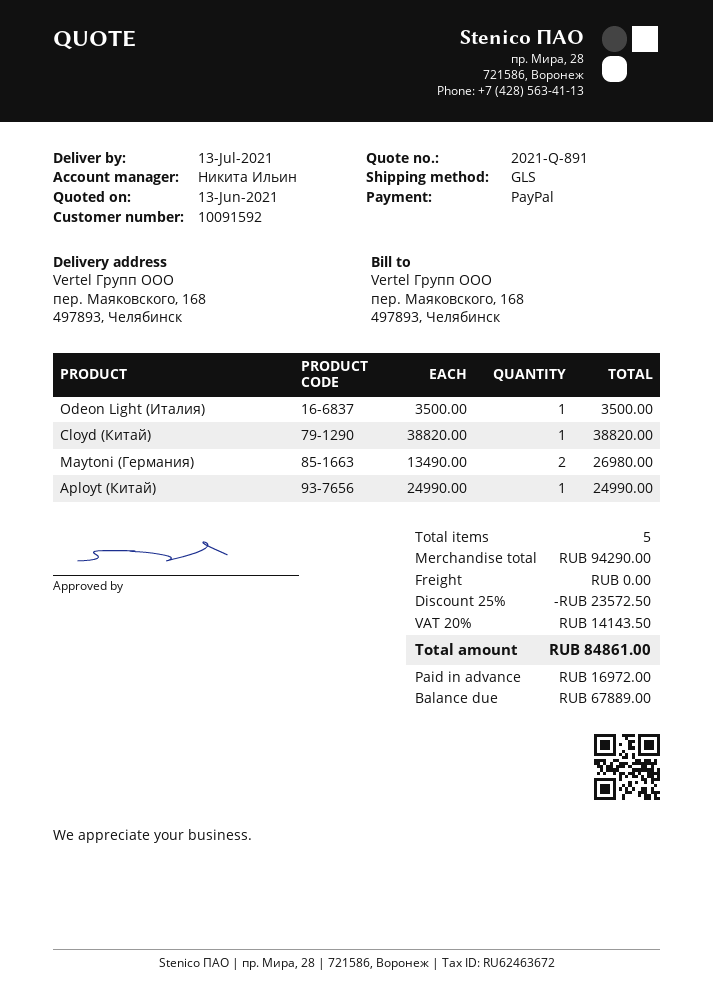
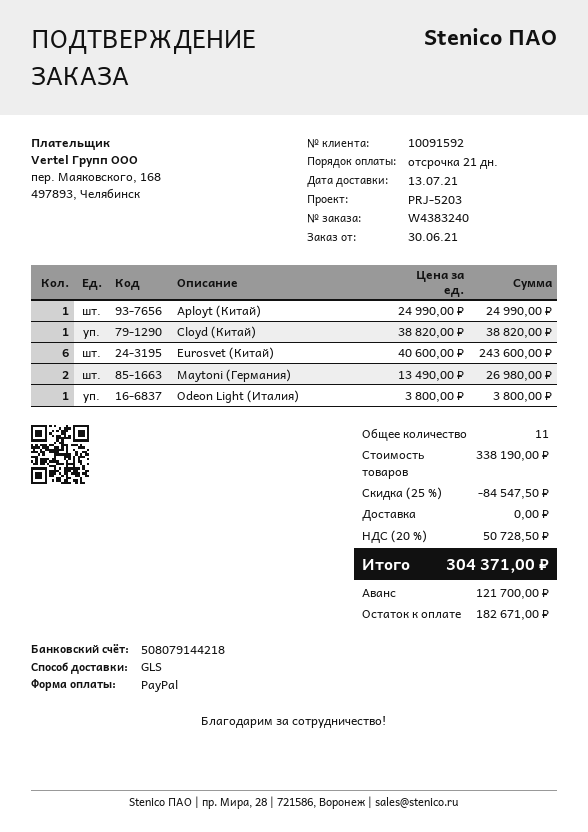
Odeon Light (Италия): 1 x 3500.00 = 3500.00 -> 1 x 3800.00 = 3800.00
Eurosvet (Китай): none -> 6 x 40600.00 = 243600.00
total quantity: 5 -> 11
subtotal: 94290.00 -> 338190.00
discount: 25% = 23572.50 -> 25% = 84547.50
tax: 20% = 14143.50 -> 20% = 50728.50
total: 84861.00 -> 304371.00
deposit: 16972.00 -> 121700.00
balance: 67889.00 -> 182671.00

